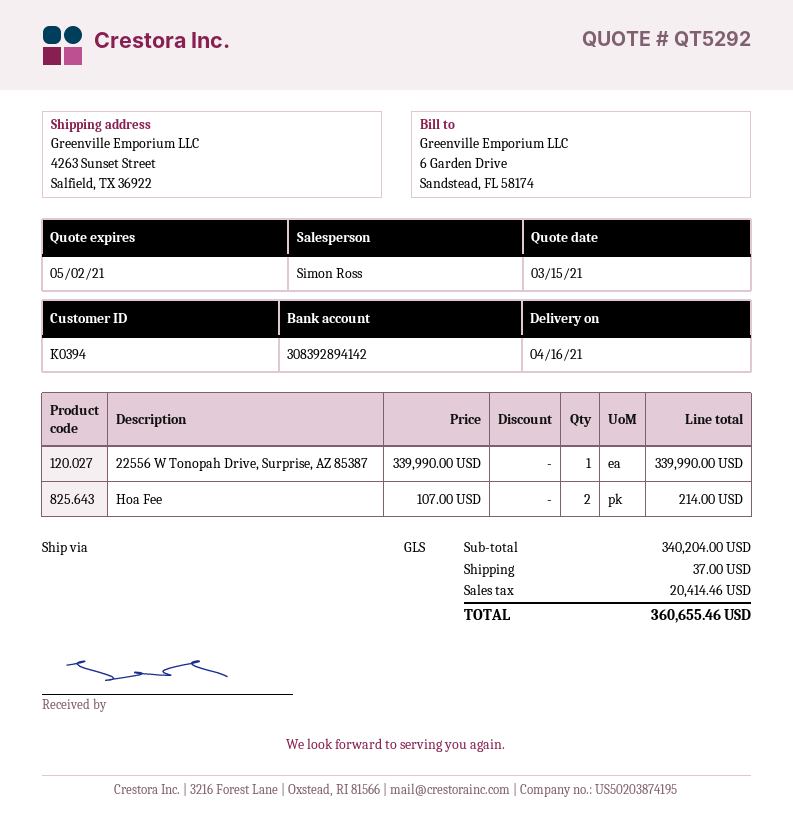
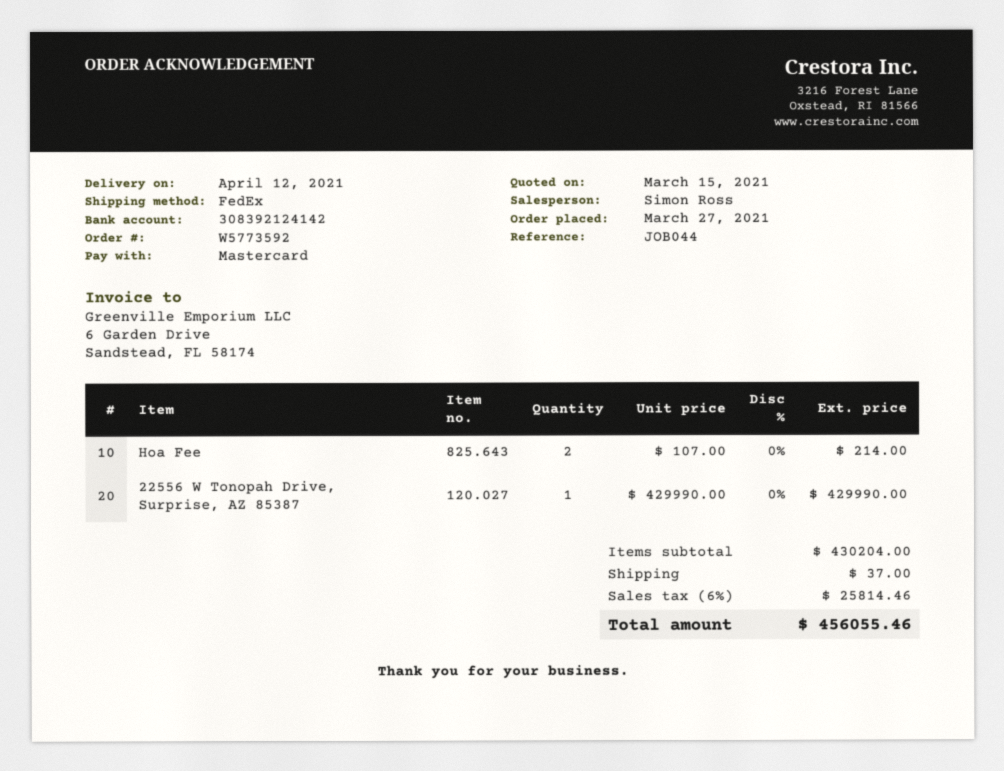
delivery date: 2021-04-16 -> 2021-04-12
bank account: 308392894142 -> 308392124142
shipping method: GLS -> FedEx
22556 W Tonopah Drive, Surprise, AZ 85387: 1 x 339990.00 = 339990.00 -> 1 x 429990.00 = 429990.00
subtotal: 340204.00 -> 430204.00
tax: 20414.46 -> 25814.46
total: 360655.46 -> 456055.46

